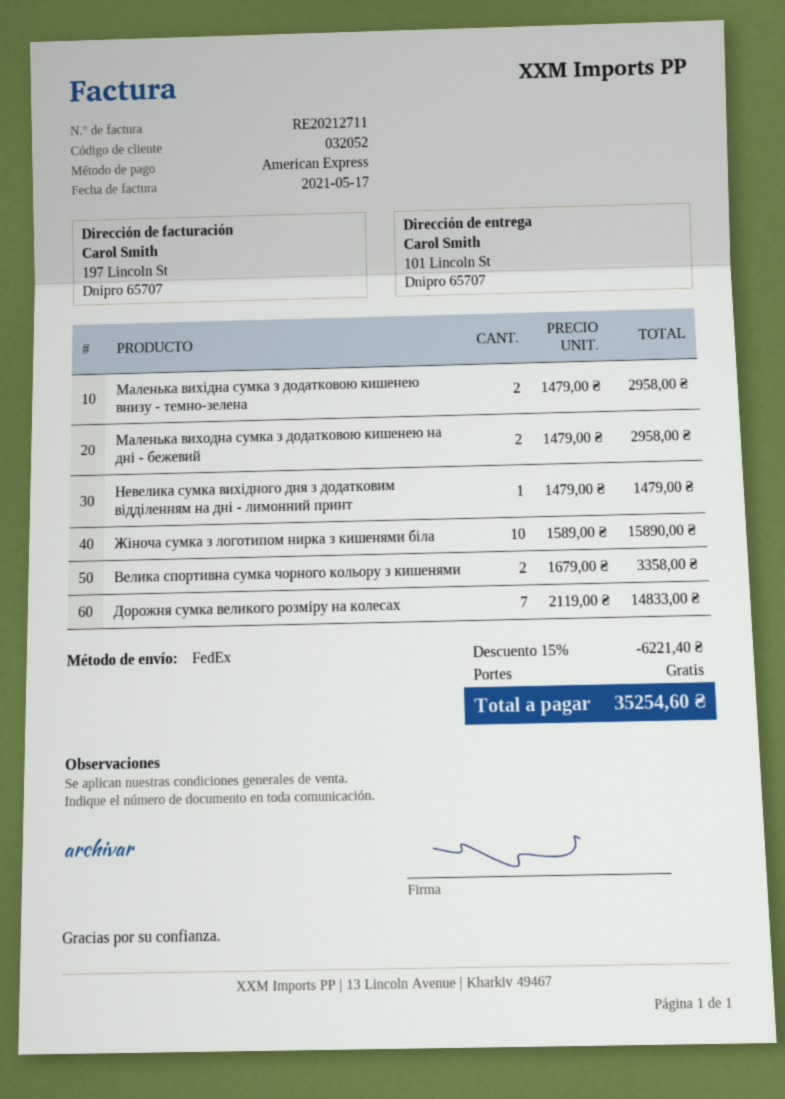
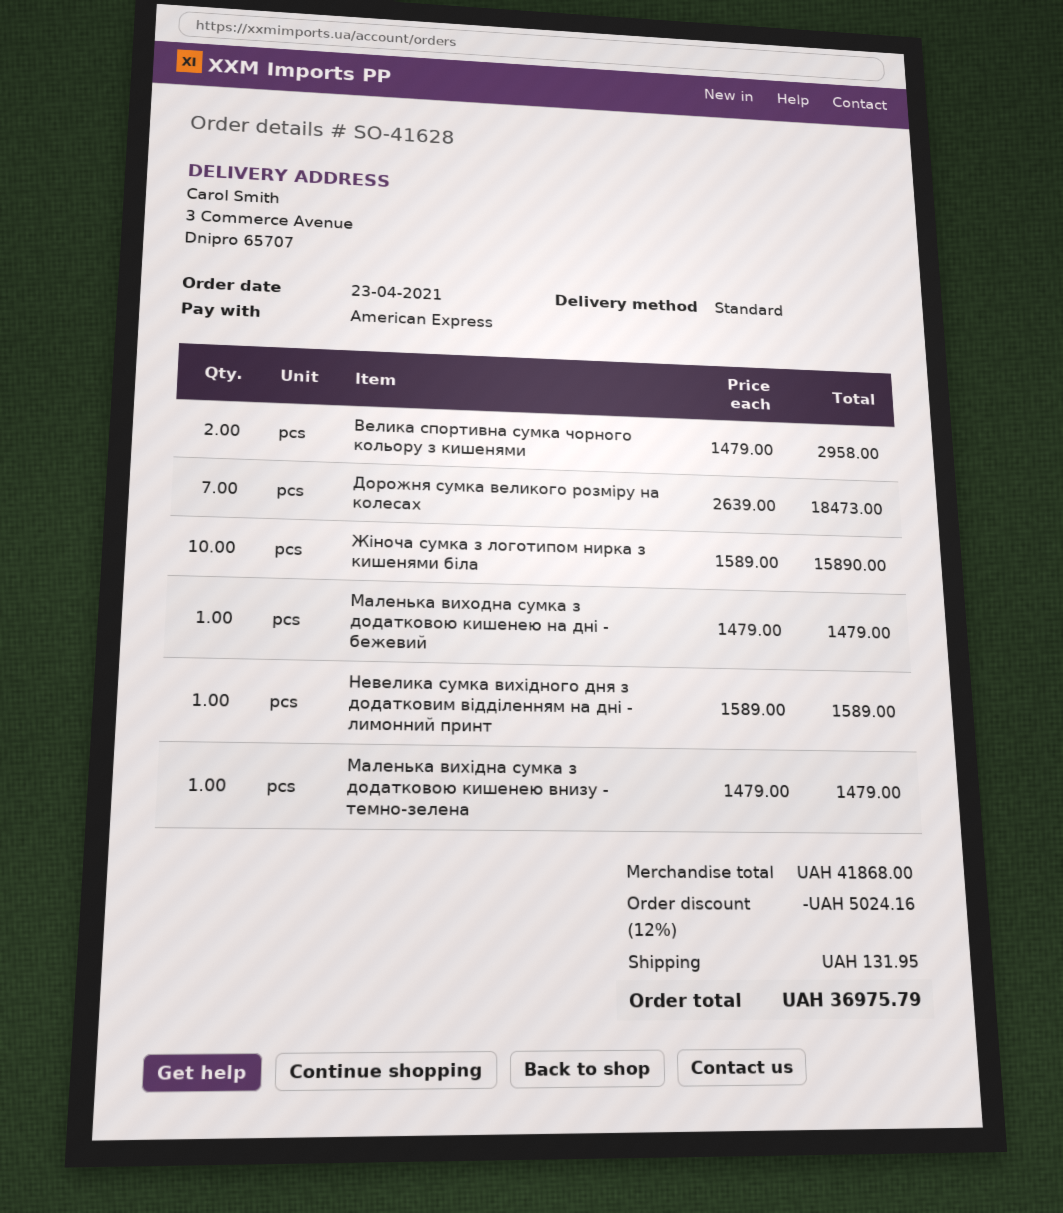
shipping method: FedEx -> standard
ship to: 101 Lincoln St, Dnipro 65707 -> 3 Commerce Avenue, Dnipro 65707
Маленька вихідна сумка з додатковою кишенею внизу - темно-зелена: 2 x 1479.00 = 2958.00 -> 1 x 1479.00 = 1479.00
Маленька виходна сумка з додатковою кишенею на дні - бежевий: 2 x 1479.00 = 2958.00 -> 1 x 1479.00 = 1479.00
Невелика сумка вихідного дня з додатковим відділенням на дні - лимонний принт: 1 x 1479.00 = 1479.00 -> 1 x 1589.00 = 1589.00
Велика спортивна сумка чорного кольору з кишенями: 2 x 1679.00 = 3358.00 -> 2 x 1479.00 = 2958.00
Дорожня сумка великого розміру на колесах: 7 x 2119.00 = 14833.00 -> 7 x 2639.00 = 18473.00
discount: 15% = 6221.40 -> 12% = 5024.16
shipping: 0.00 -> 131.95
total: 35254.60 -> 36975.79

